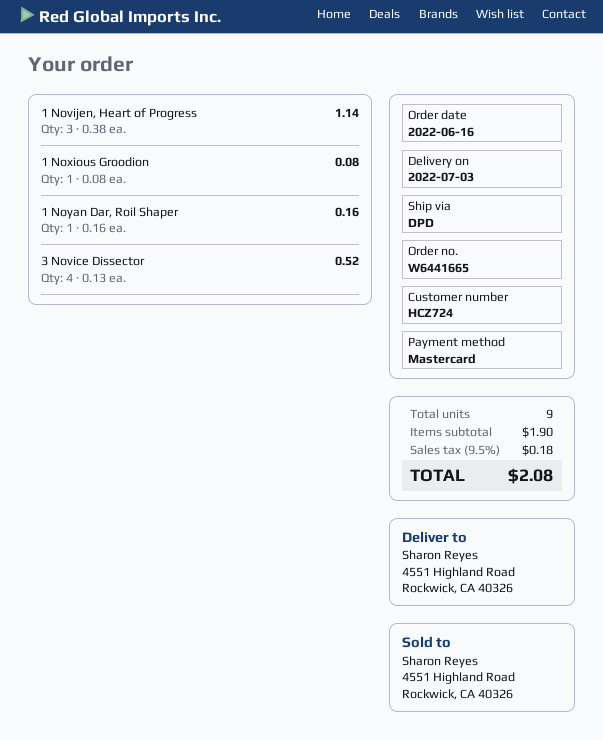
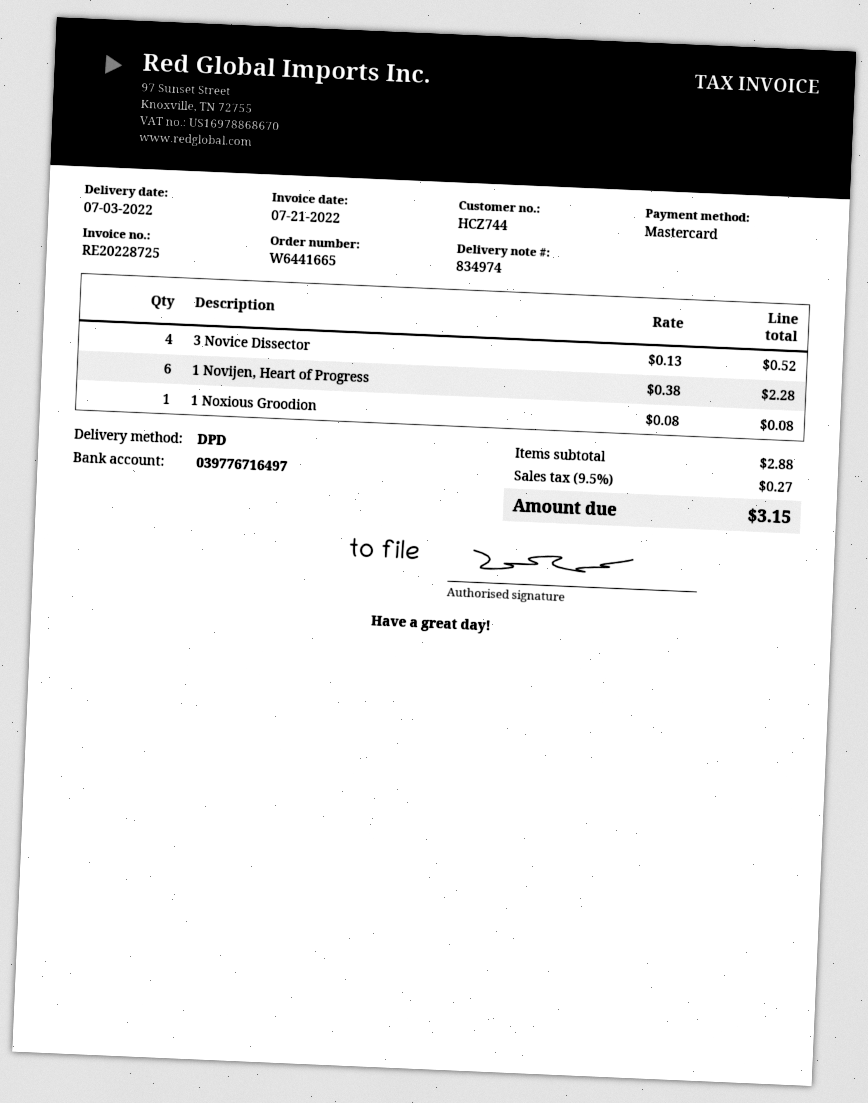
customer number: HCZ724 -> HCZ744
1 Novijen, Heart of Progress: 3 x 0.38 = 1.14 -> 6 x 0.38 = 2.28
1 Noyan Dar, Roil Shaper: 1 x 0.16 = 0.16 -> none
subtotal: 1.90 -> 2.88
tax: 9.5% = 0.18 -> 9.5% = 0.27
total: 2.08 -> 3.15

